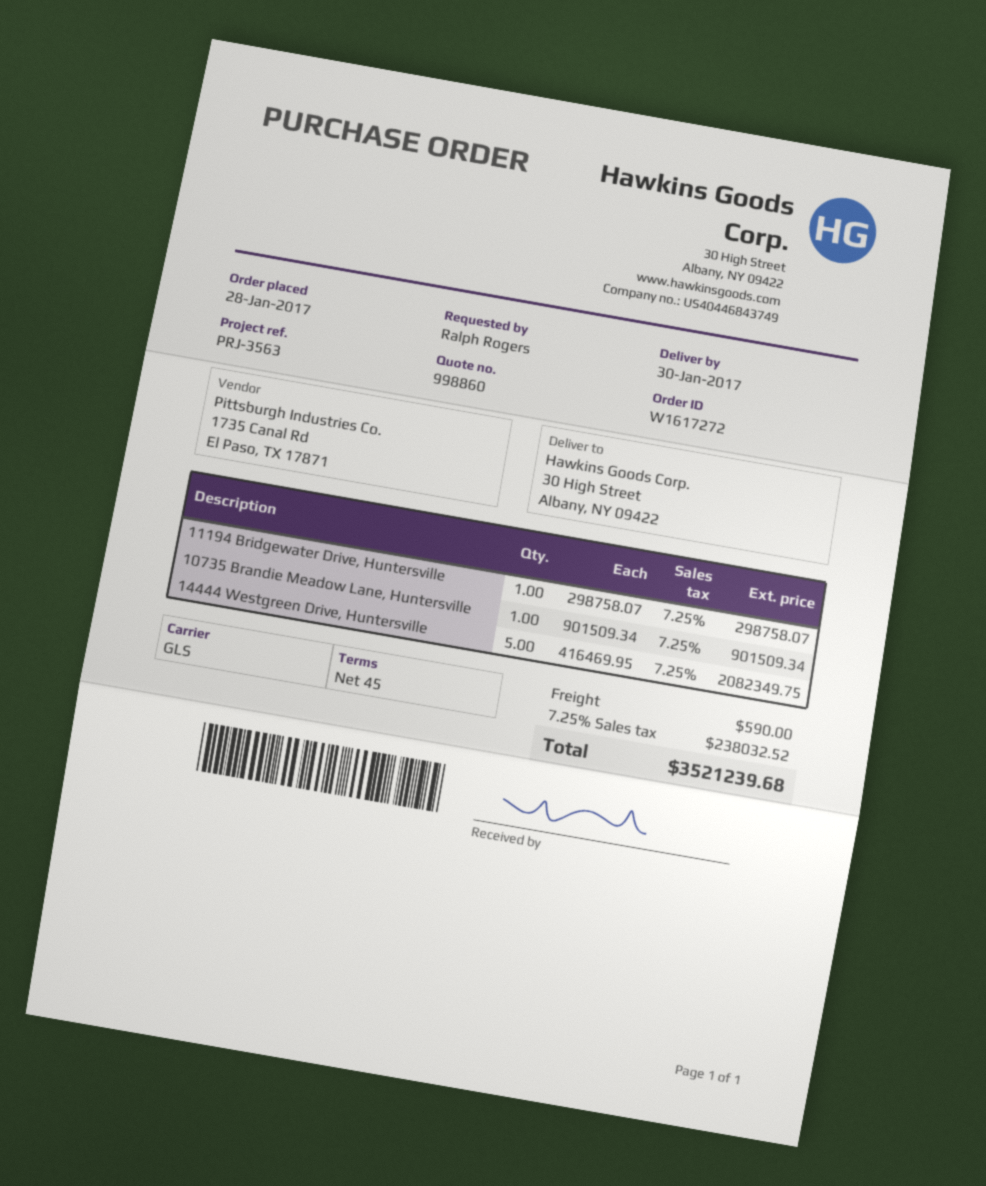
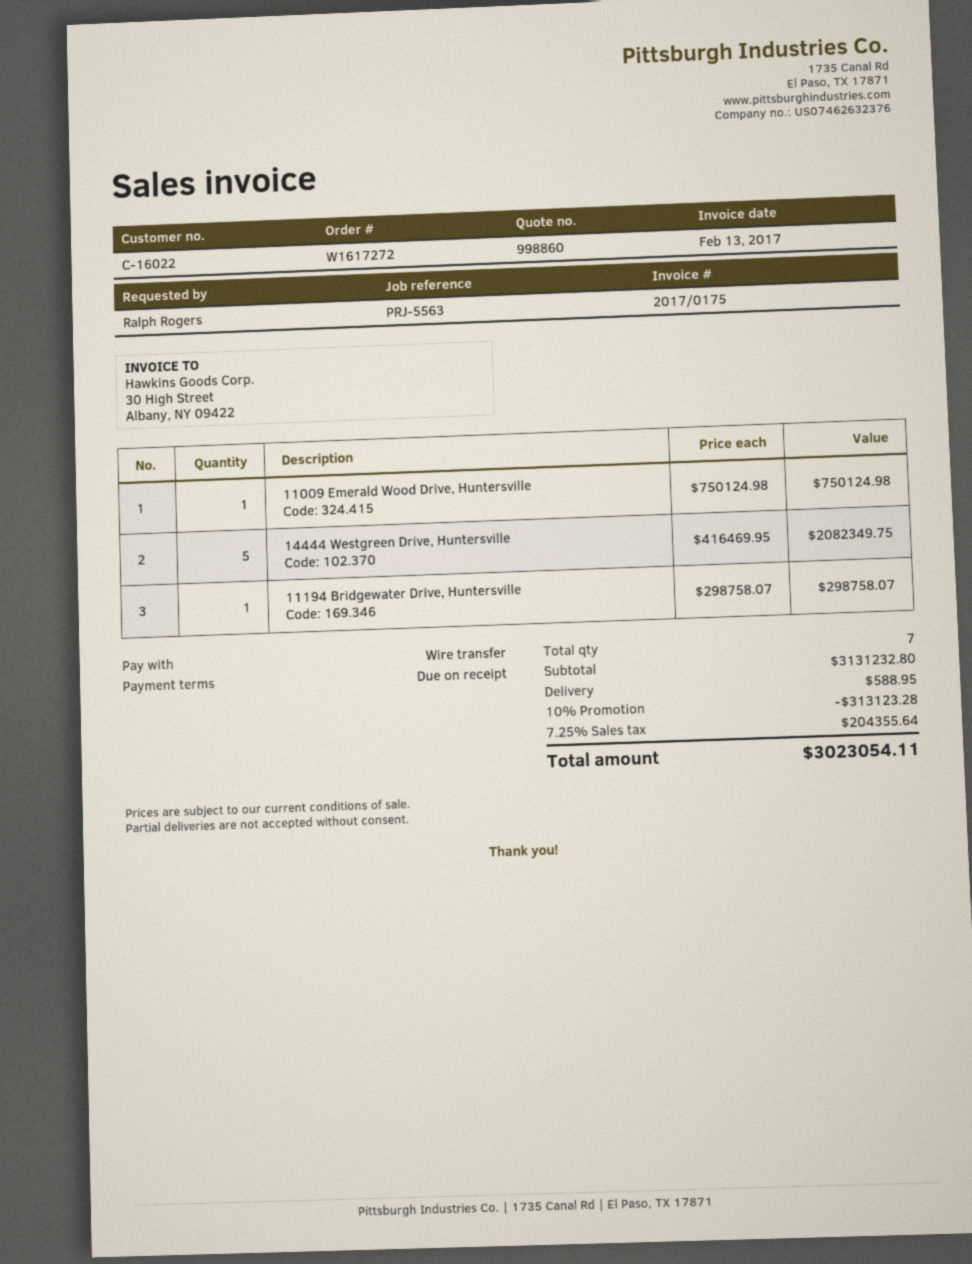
payment terms: 45 days -> on receipt
reference: PRJ-3563 -> PRJ-5563
10735 Brandie Meadow Lane, Huntersville: 1 x 901509.34 = 901509.34 -> none
11009 Emerald Wood Drive, Huntersville: none -> 1 x 750124.98 = 750124.98
discount: none -> 10% = 313123.28
shipping: 590.00 -> 588.95
tax: 7.25% = 238032.52 -> 7.25% = 204355.64
total: 3521239.68 -> 3023054.11

